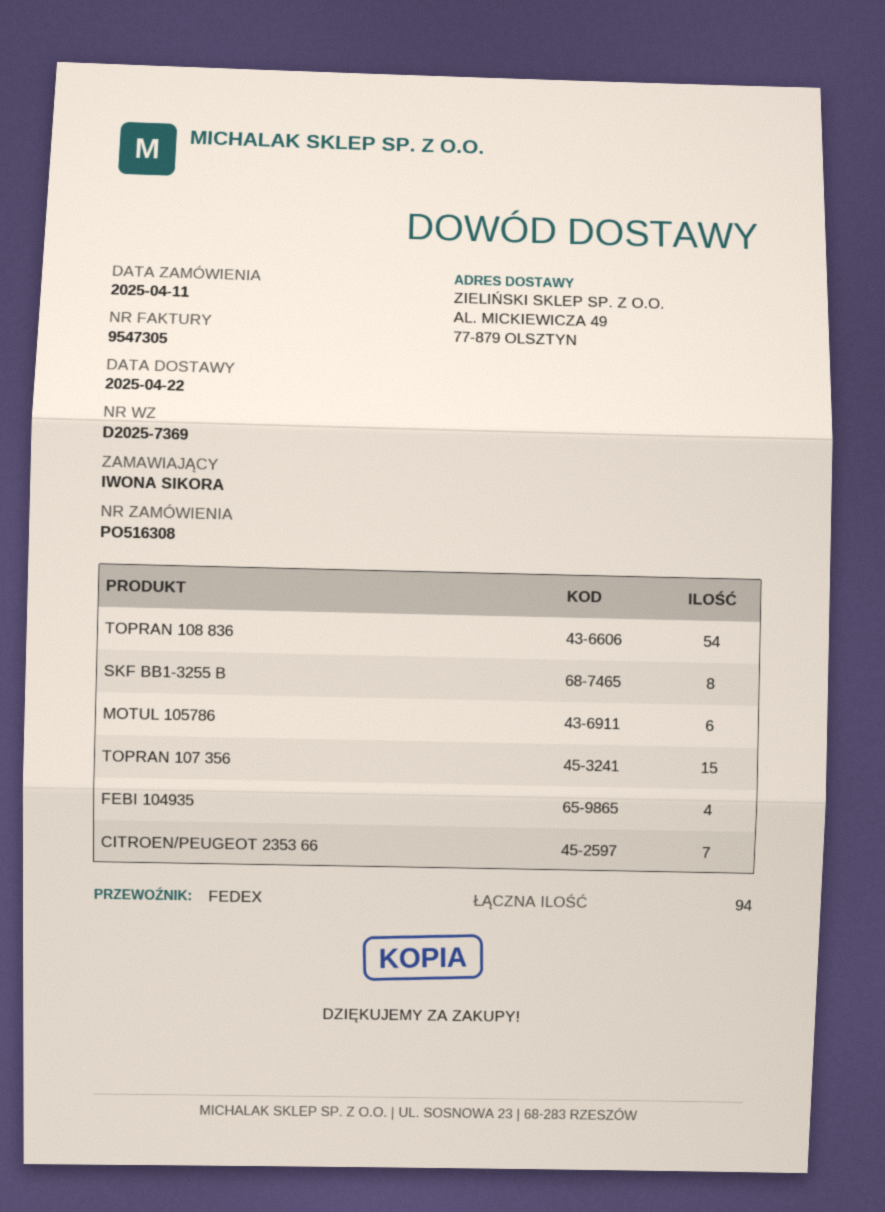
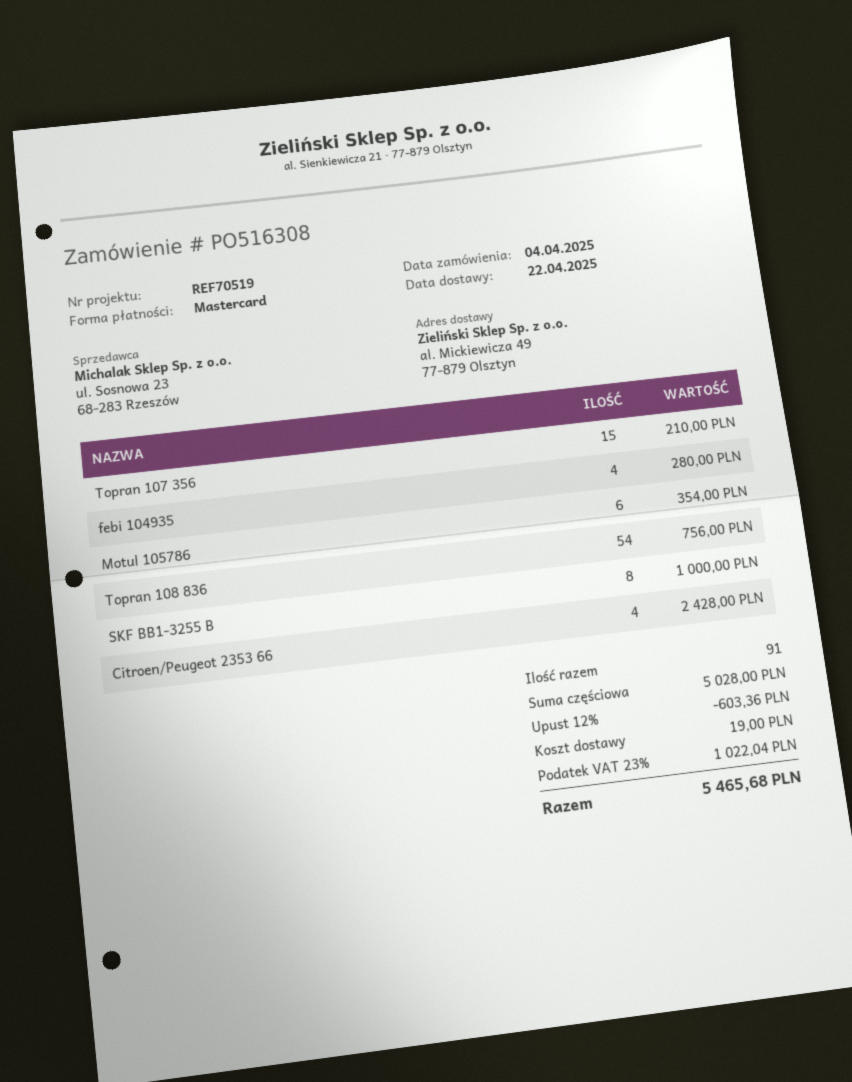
order date: 2025-04-11 -> 2025-04-04
CITROEN/PEUGEOT 2353 66: 7 -> 4
total quantity: 94 -> 91

